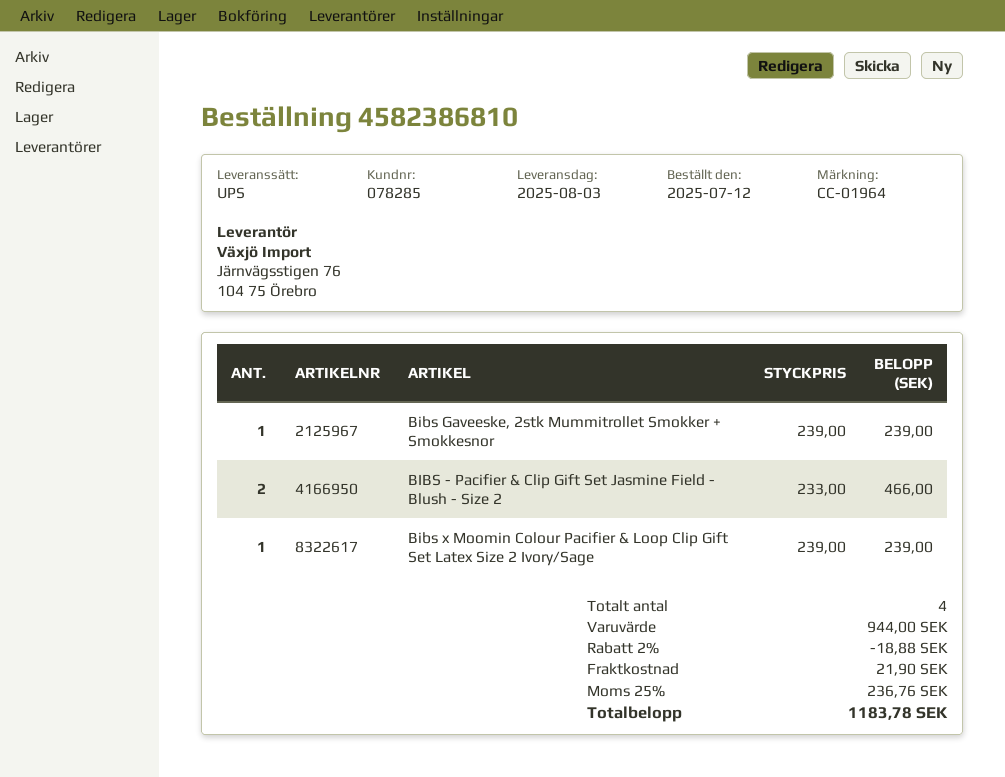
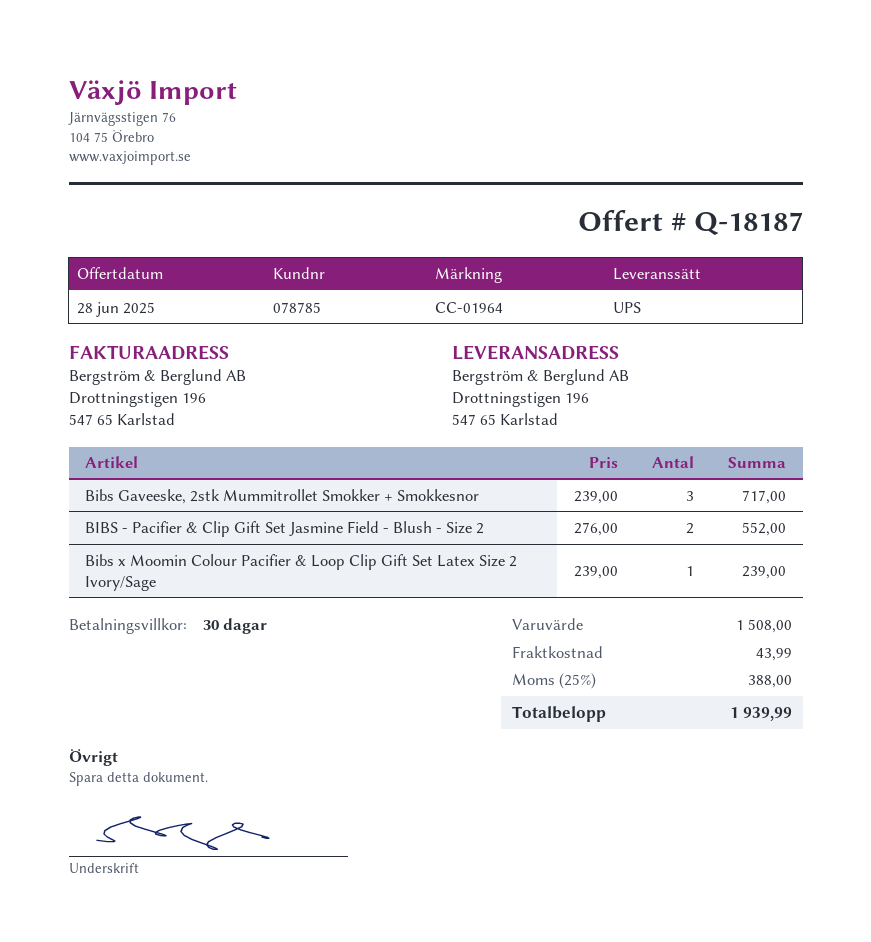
customer number: 078285 -> 078785
Bibs Gaveeske, 2stk Mummitrollet Smokker + Smokkesnor: 1 x 239.00 = 239.00 -> 3 x 239.00 = 717.00
BIBS - Pacifier & Clip Gift Set Jasmine Field - Blush - Size 2: 2 x 233.00 = 466.00 -> 2 x 276.00 = 552.00
subtotal: 944.00 -> 1508.00
discount: 2% = 18.88 -> none
shipping: 21.90 -> 43.99
tax: 25% = 236.76 -> 25% = 388.00
total: 1183.78 -> 1939.99

